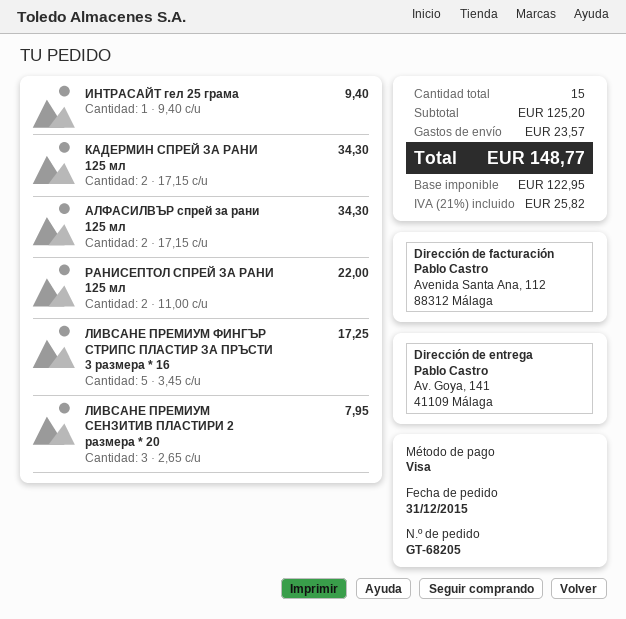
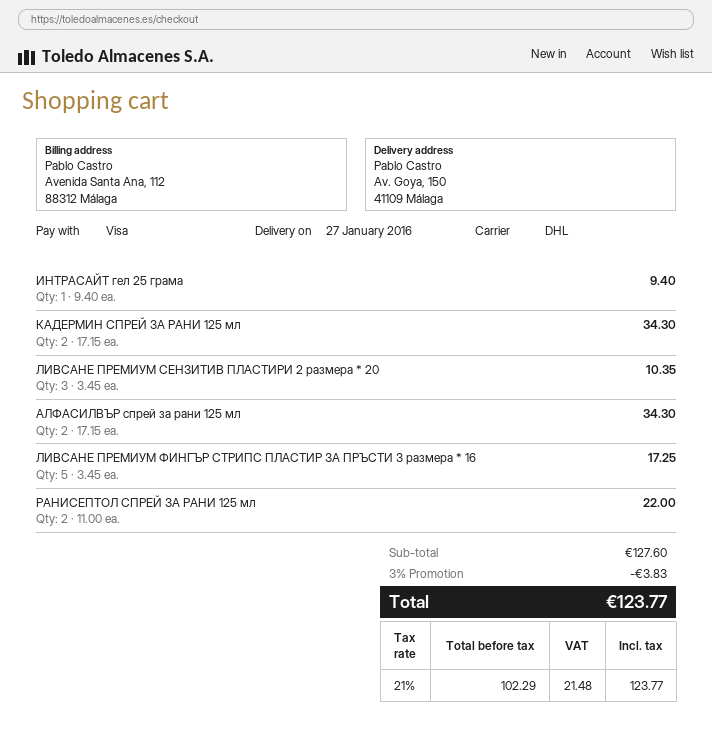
ship to: Av. Goya, 141, 41109 Málaga -> Av. Goya, 150, 41109 Málaga
ЛИВСАНЕ ПРЕМИУМ СЕНЗИТИВ ПЛАСТИРИ 2 размера * 20: 3 x 2.65 = 7.95 -> 3 x 3.45 = 10.35
subtotal: 125.20 -> 127.60
discount: none -> 3% = 3.83
shipping: 23.57 -> none
net: 122.95 -> 102.29
tax: 21% = 25.82 -> 21% = 21.48
total: 148.77 -> 123.77

